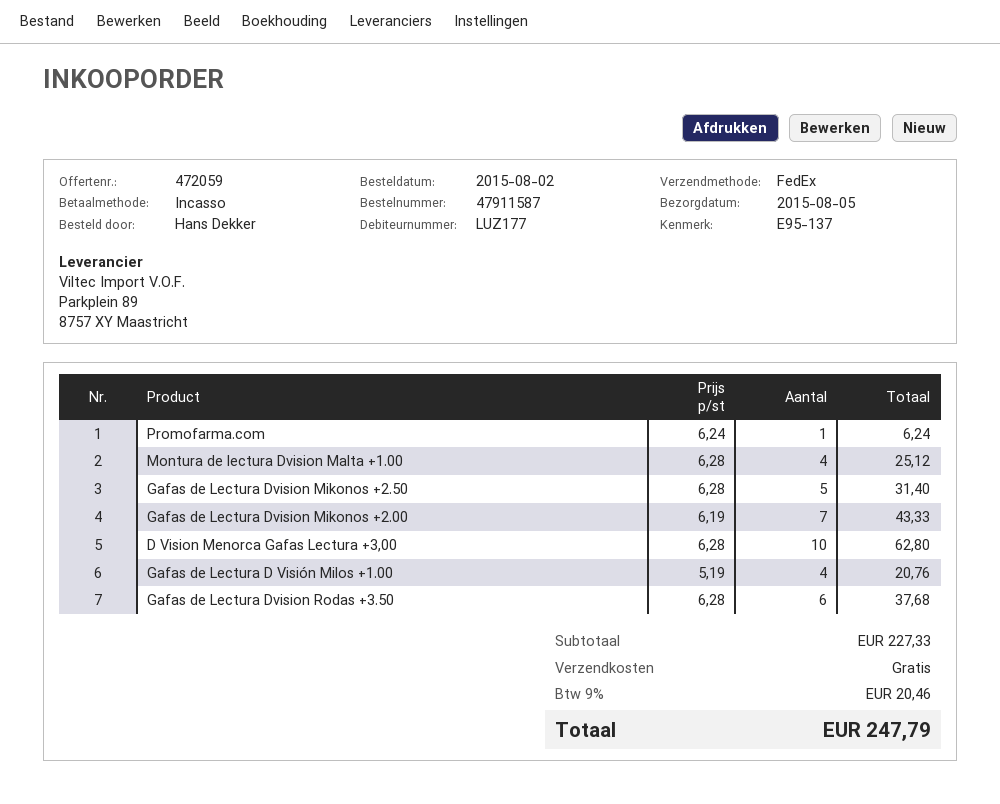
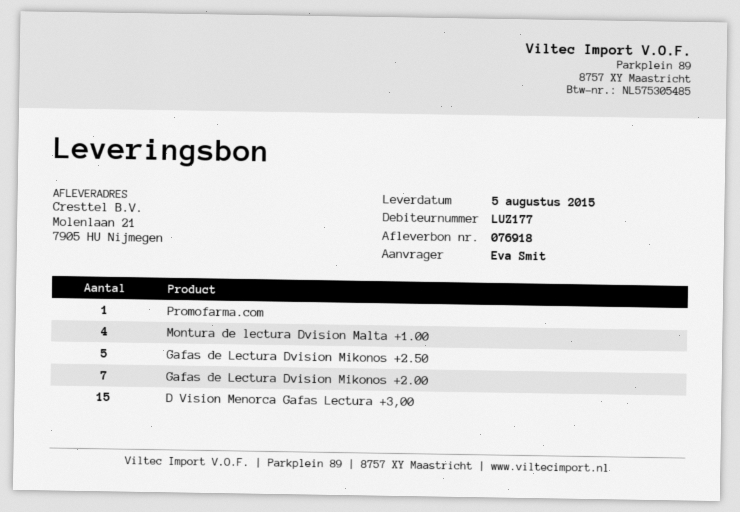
ordered by: Hans Dekker -> Eva Smit
D Vision Menorca Gafas Lectura +3,00: 10 -> 15
Gafas de Lectura D Visión Milos +1.00: 4 -> none
Gafas de Lectura Dvision Rodas +3.50: 6 -> none

